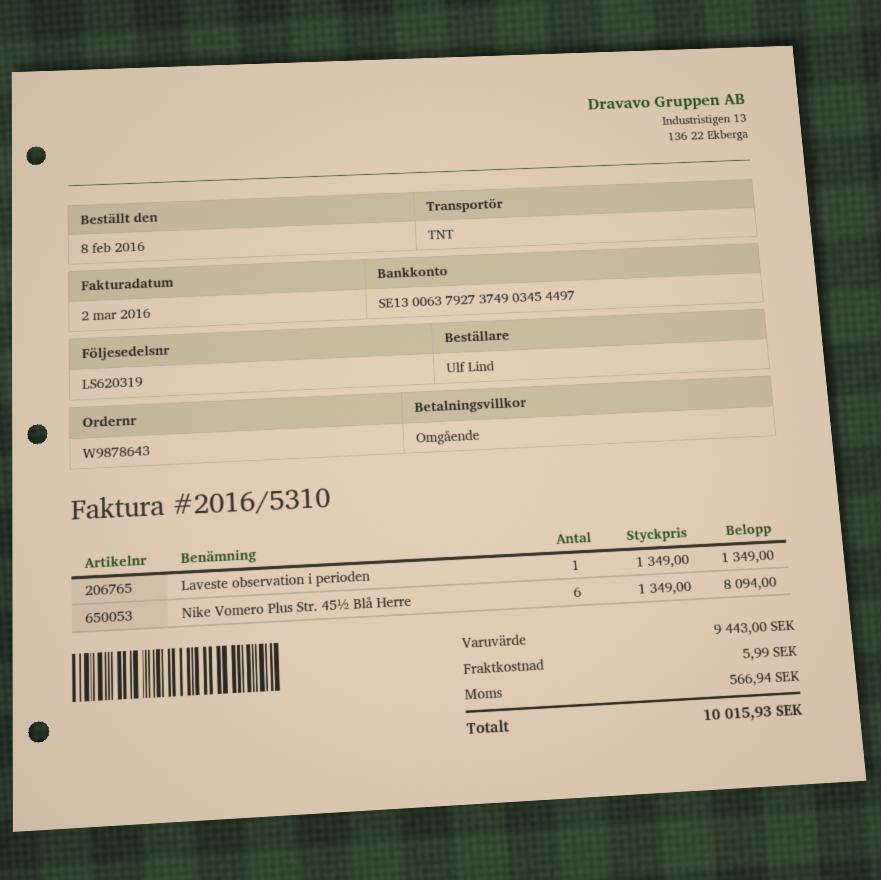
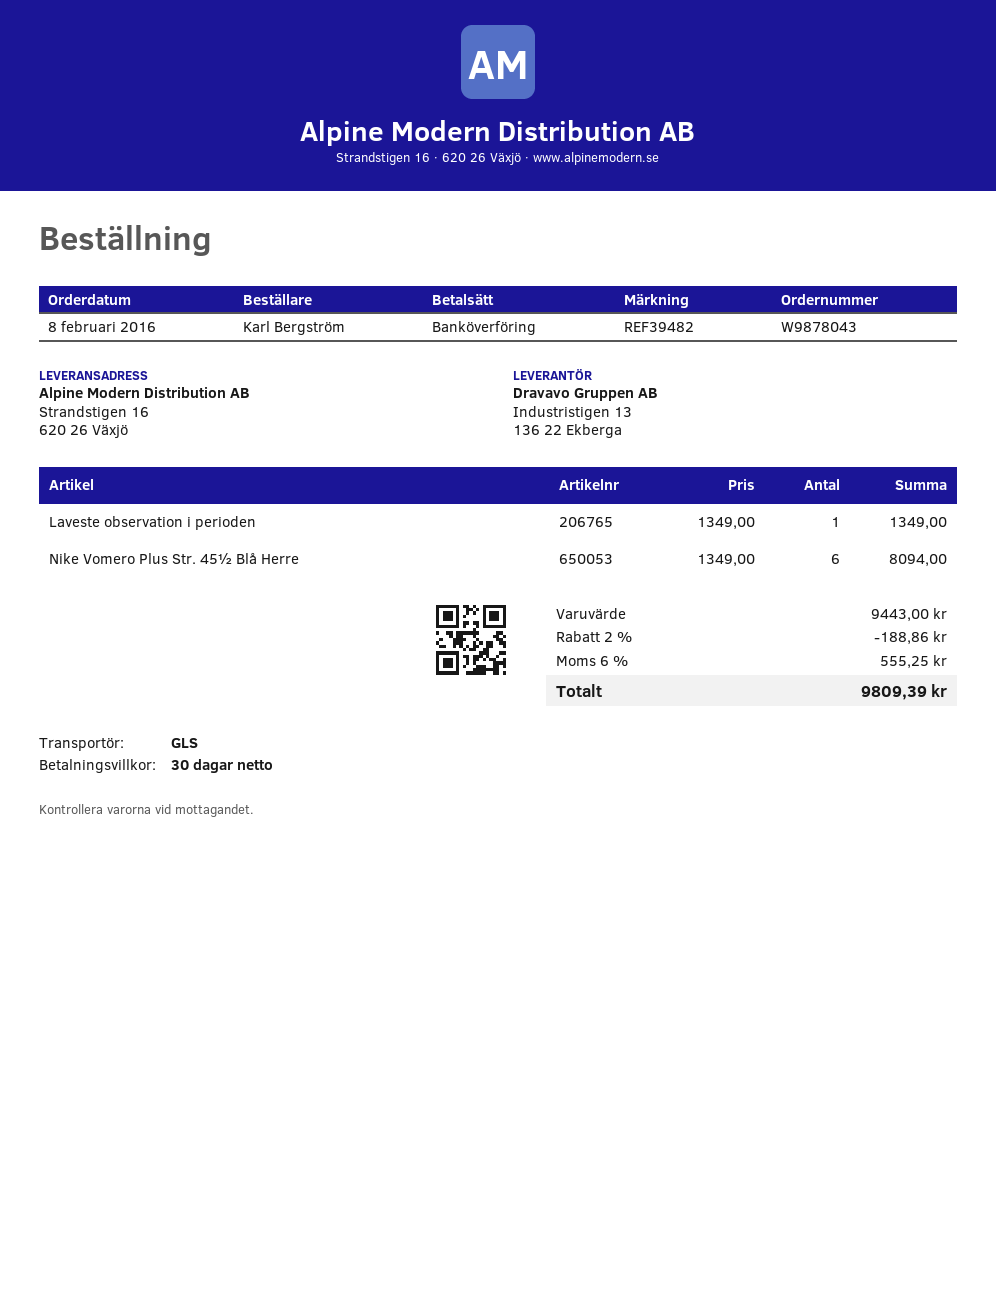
order number: W9878643 -> W9878043
payment terms: on receipt -> 30 days
ordered by: Ulf Lind -> Karl Bergström
shipping method: TNT -> GLS
discount: none -> 2% = 188.86
shipping: 5.99 -> none
tax: 566.94 -> 555.25
total: 10015.93 -> 9809.39

